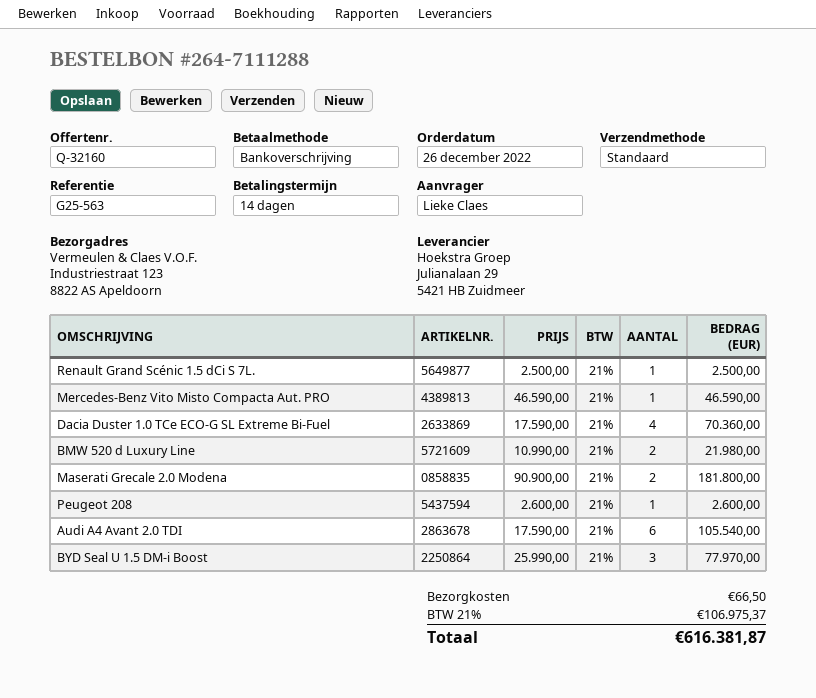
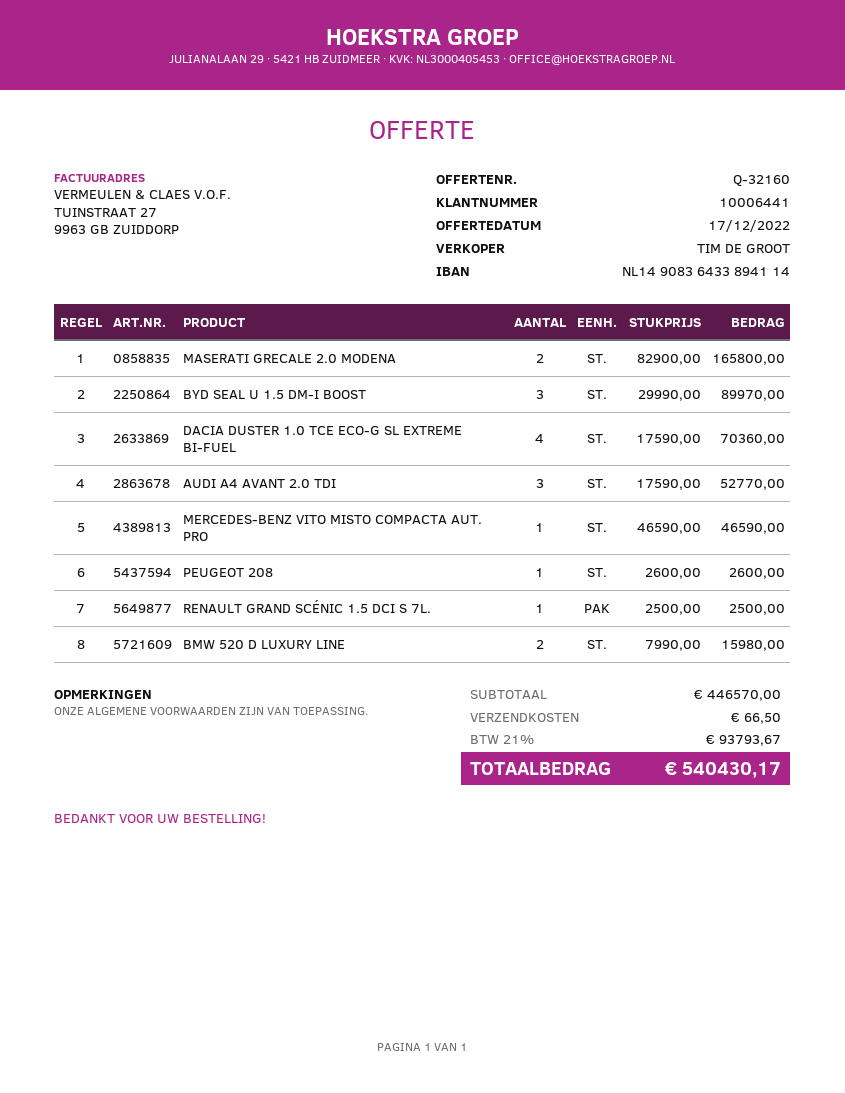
BMW 520 d Luxury Line: 2 x 10990.00 = 21980.00 -> 2 x 7990.00 = 15980.00
Maserati Grecale 2.0 Modena: 2 x 90900.00 = 181800.00 -> 2 x 82900.00 = 165800.00
Audi A4 Avant 2.0 TDI: 6 x 17590.00 = 105540.00 -> 3 x 17590.00 = 52770.00
BYD Seal U 1.5 DM-i Boost: 3 x 25990.00 = 77970.00 -> 3 x 29990.00 = 89970.00
tax: 21% = 106975.37 -> 21% = 93793.67
total: 616381.87 -> 540430.17

